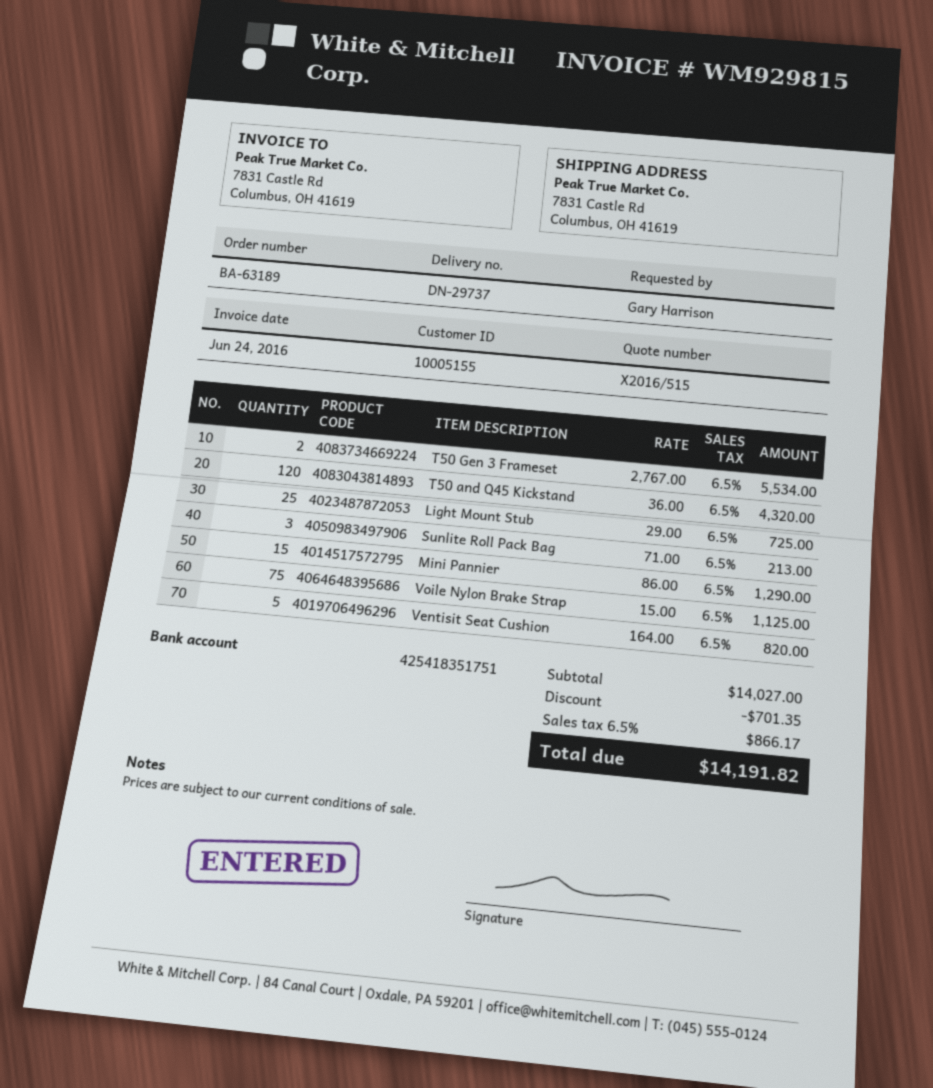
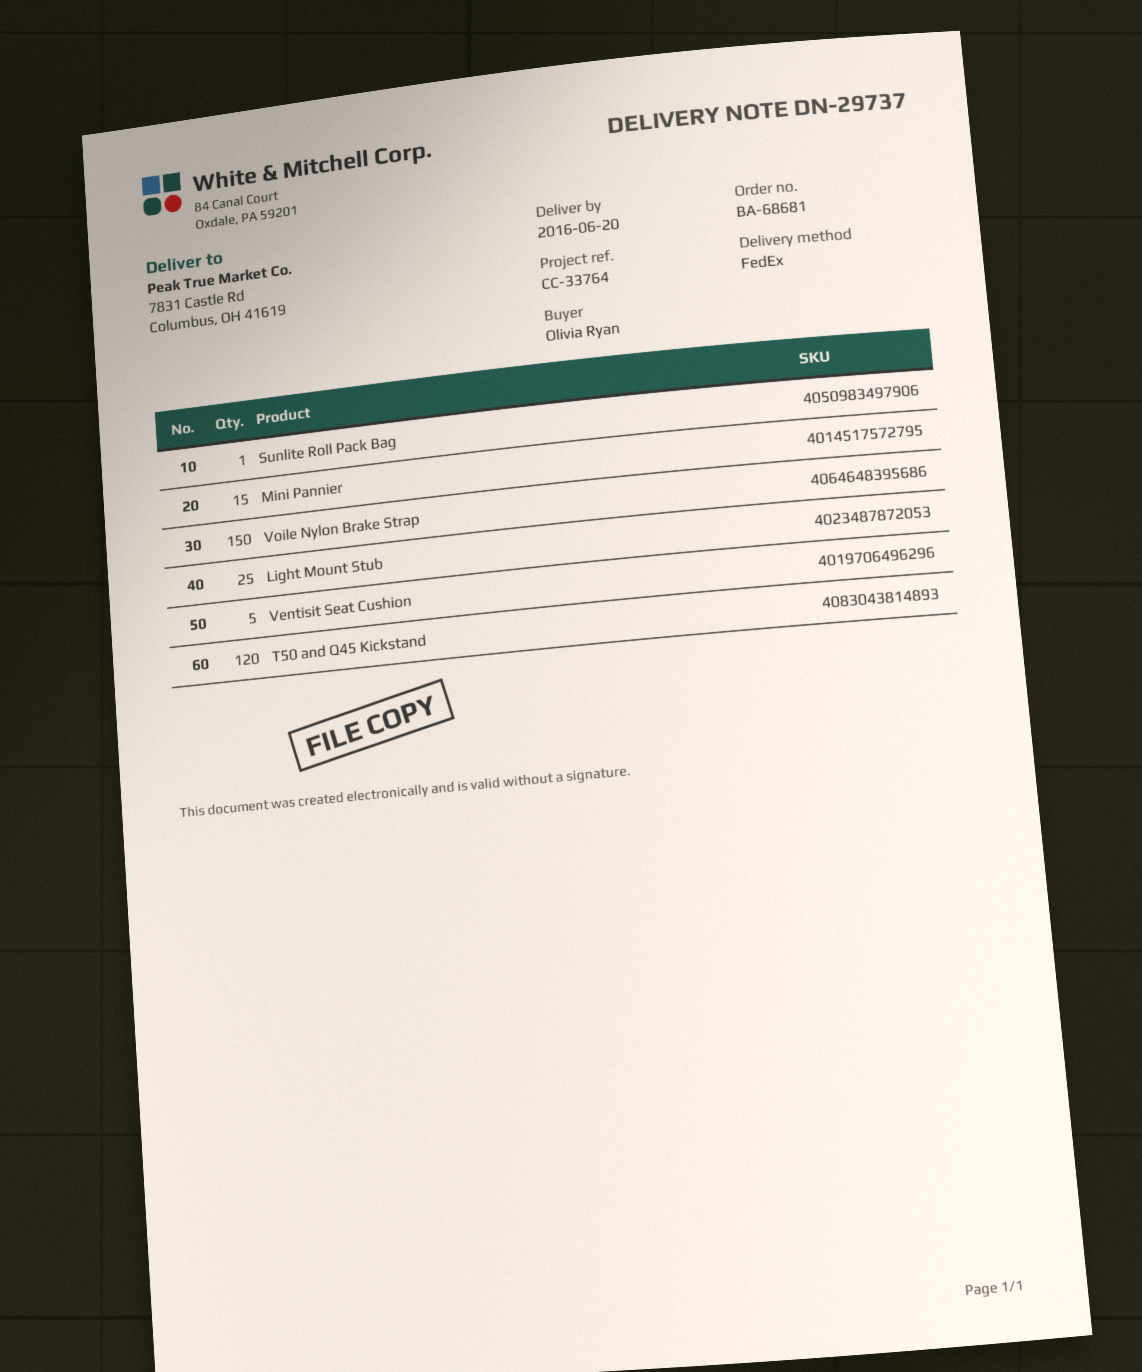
order number: BA-63189 -> BA-68681
ordered by: Gary Harrison -> Olivia Ryan
T50 Gen 3 Frameset: 2 -> none
Sunlite Roll Pack Bag: 3 -> 1
Voile Nylon Brake Strap: 75 -> 150

